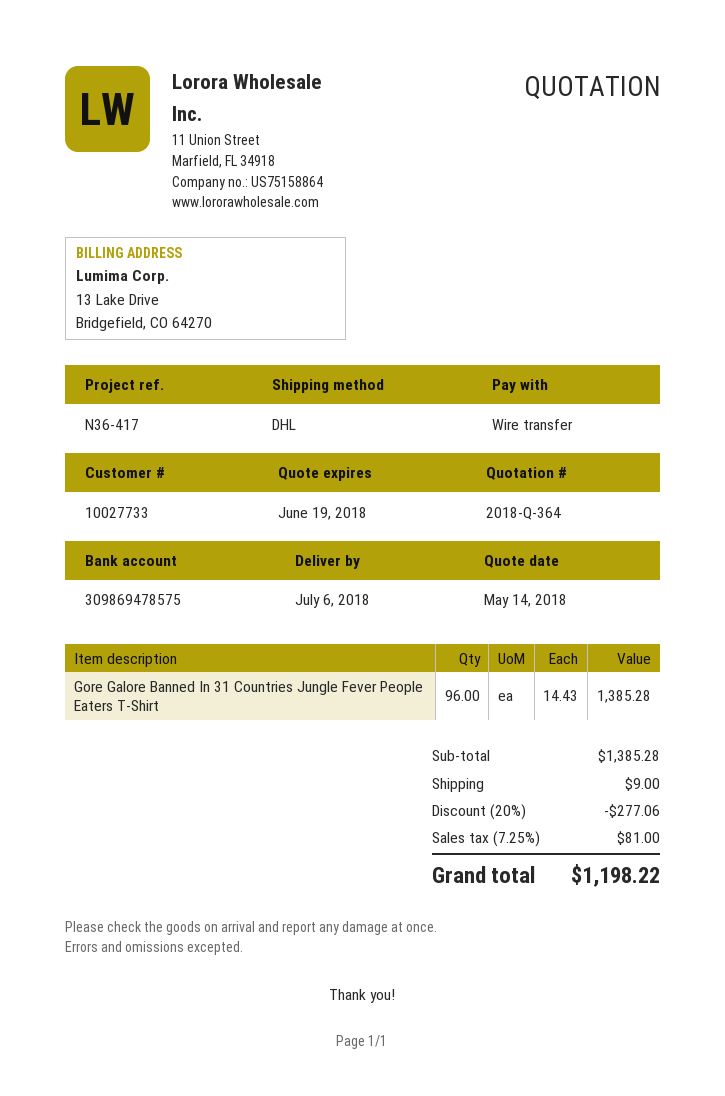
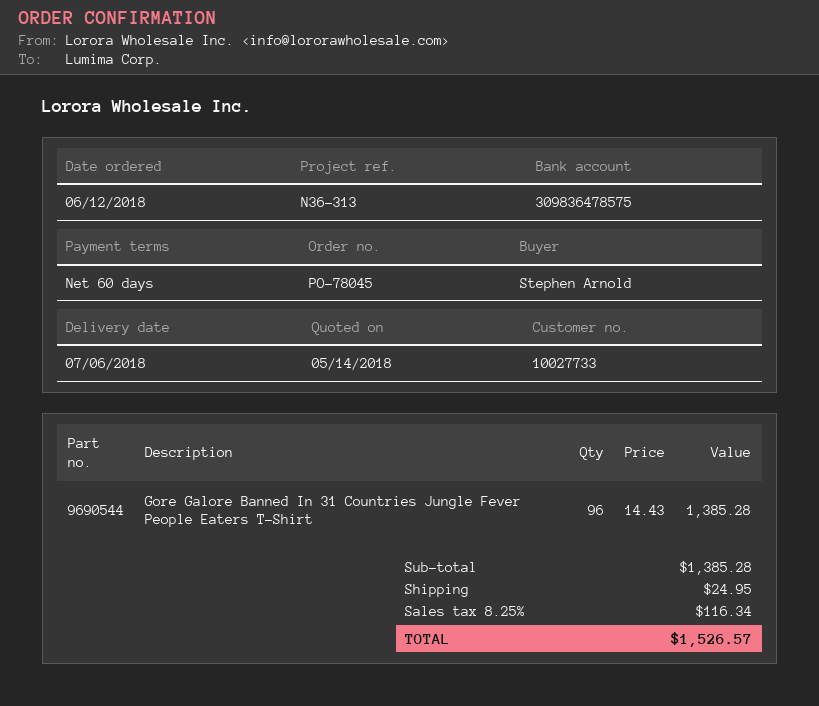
reference: N36-417 -> N36-313
bank account: 309869478575 -> 309836478575
discount: 20% = 277.06 -> none
shipping: 9.00 -> 24.95
tax: 7.25% = 81.00 -> 8.25% = 116.34
total: 1198.22 -> 1526.57

